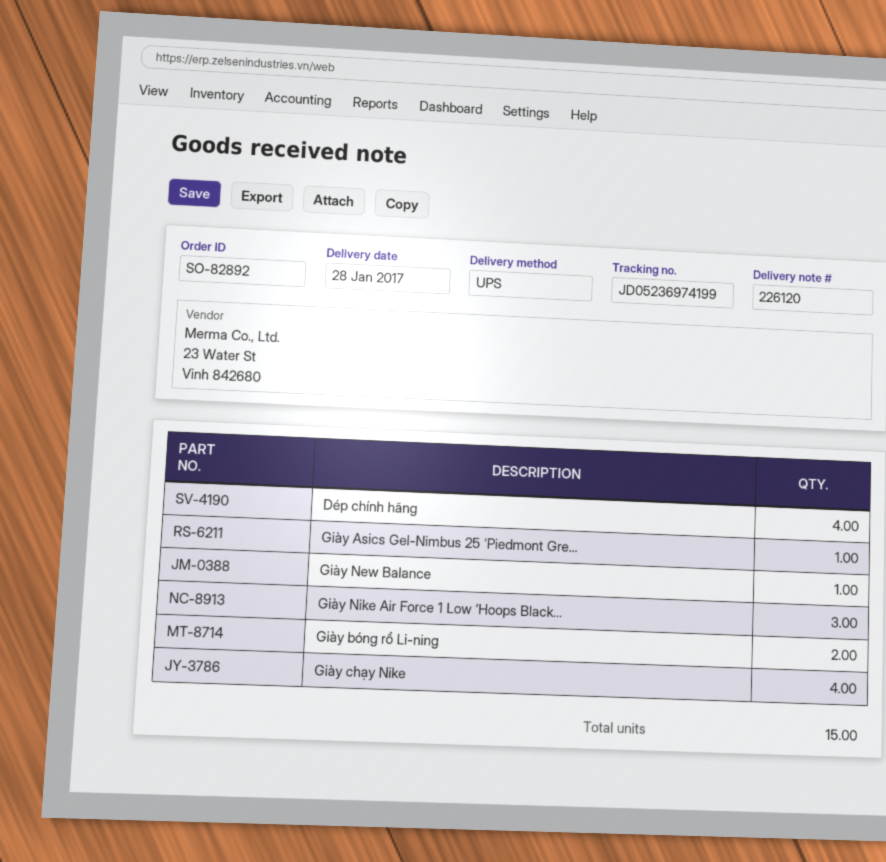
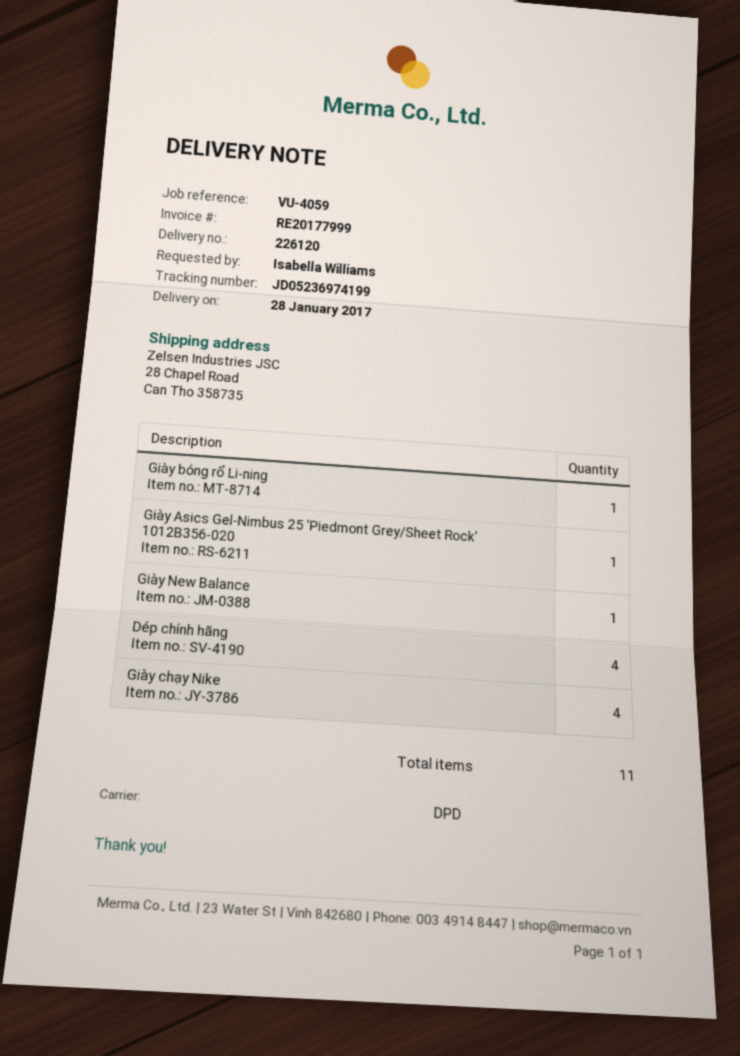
shipping method: UPS -> DPD
Giày Nike Air Force 1 Low ‘Hoops Black...: 3 -> none
Giày bóng rổ Li-ning: 2 -> 1
total quantity: 15 -> 11

